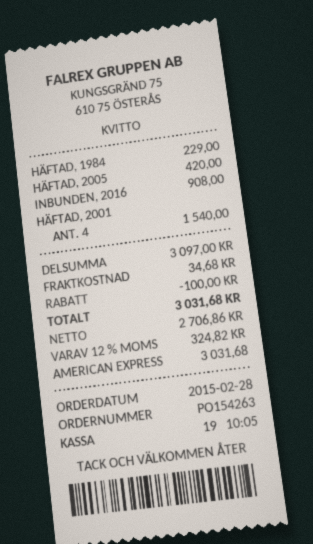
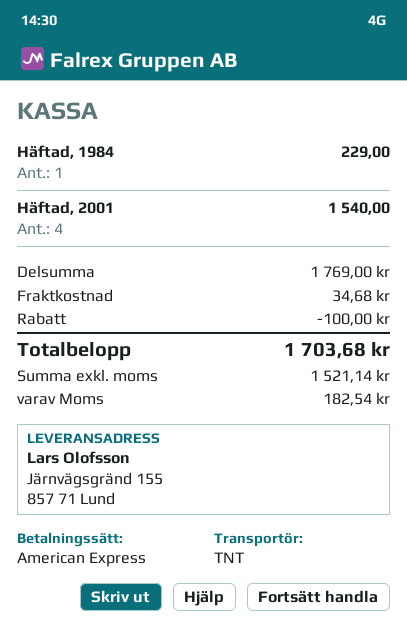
HÄFTAD, 2005: 1 for 420.00 -> none
INBUNDEN, 2016: 1 for 908.00 -> none
subtotal: 3097.00 -> 1769.00
net: 2706.86 -> 1521.14
tax: 324.82 -> 182.54
total: 3031.68 -> 1703.68

